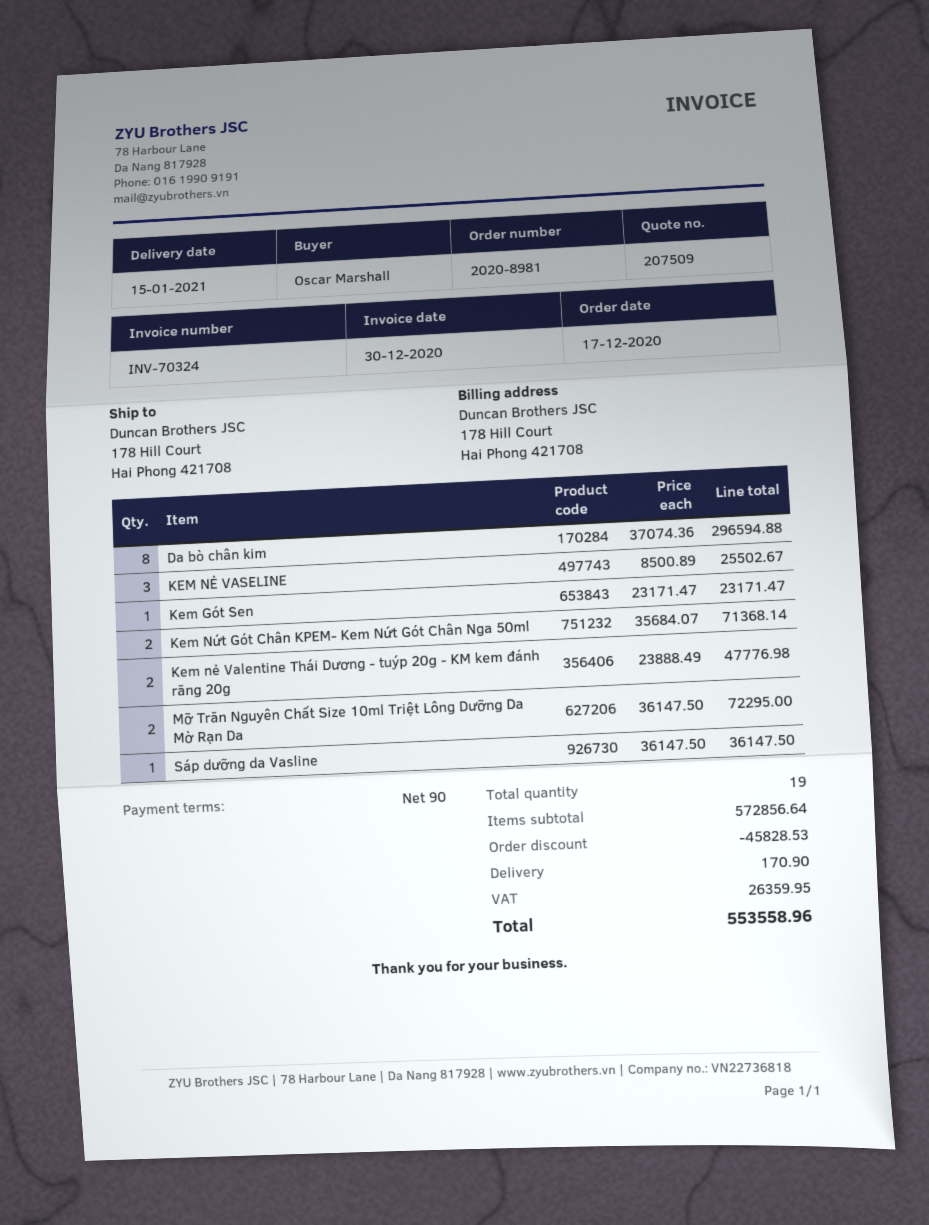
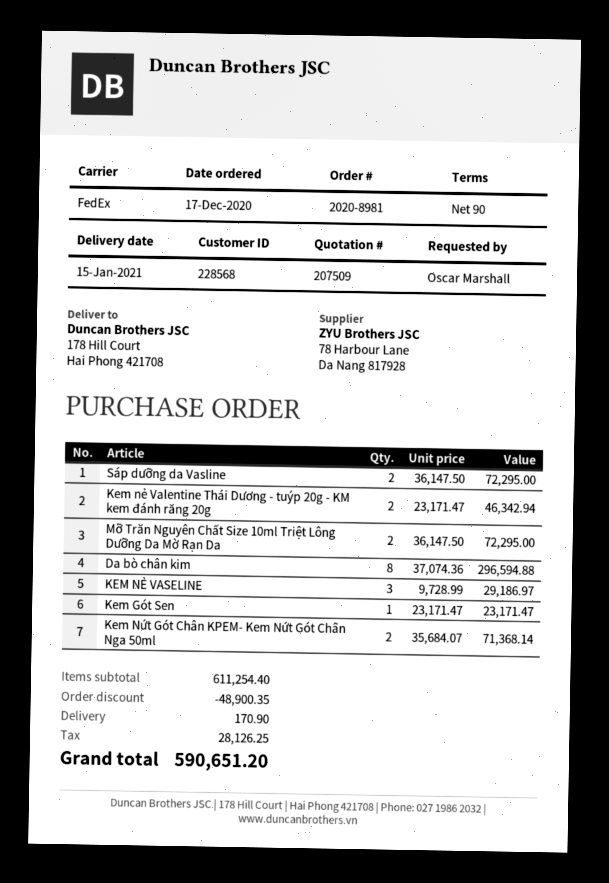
KEM NẺ VASELINE: 3 x 8500.89 = 25502.67 -> 3 x 9728.99 = 29186.97
Kem nẻ Valentine Thái Dương - tuýp 20g - KM kem đánh răng 20g: 2 x 23888.49 = 47776.98 -> 2 x 23171.47 = 46342.94
Sáp dưỡng da Vasline: 1 x 36147.50 = 36147.50 -> 2 x 36147.50 = 72295.00
subtotal: 572856.64 -> 611254.40
discount: 45828.53 -> 48900.35
tax: 26359.95 -> 28126.25
total: 553558.96 -> 590651.20

